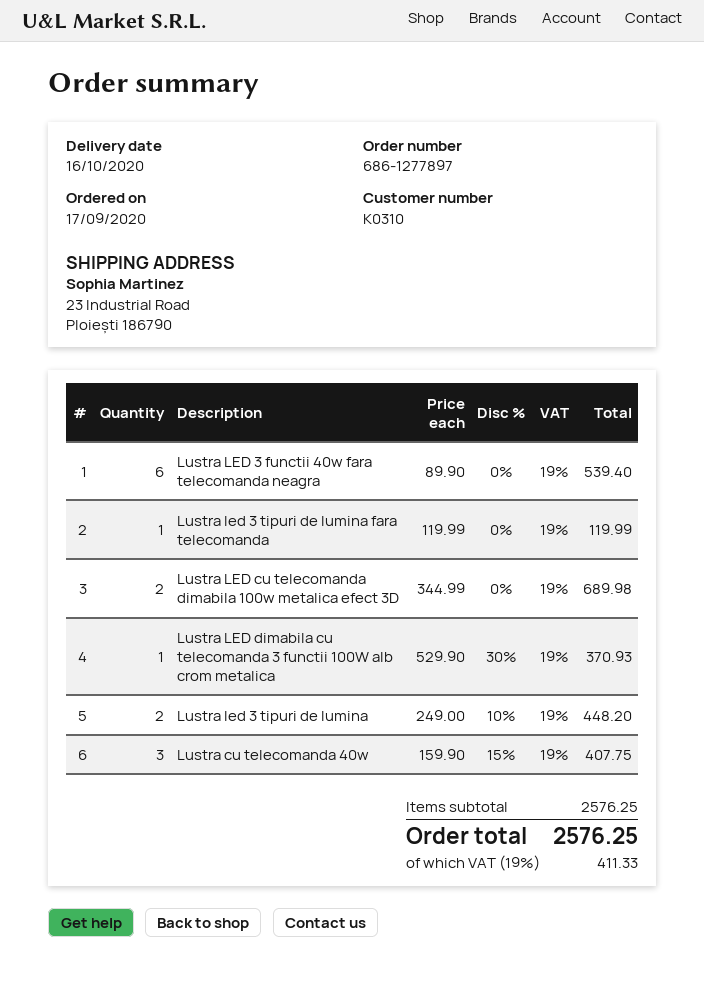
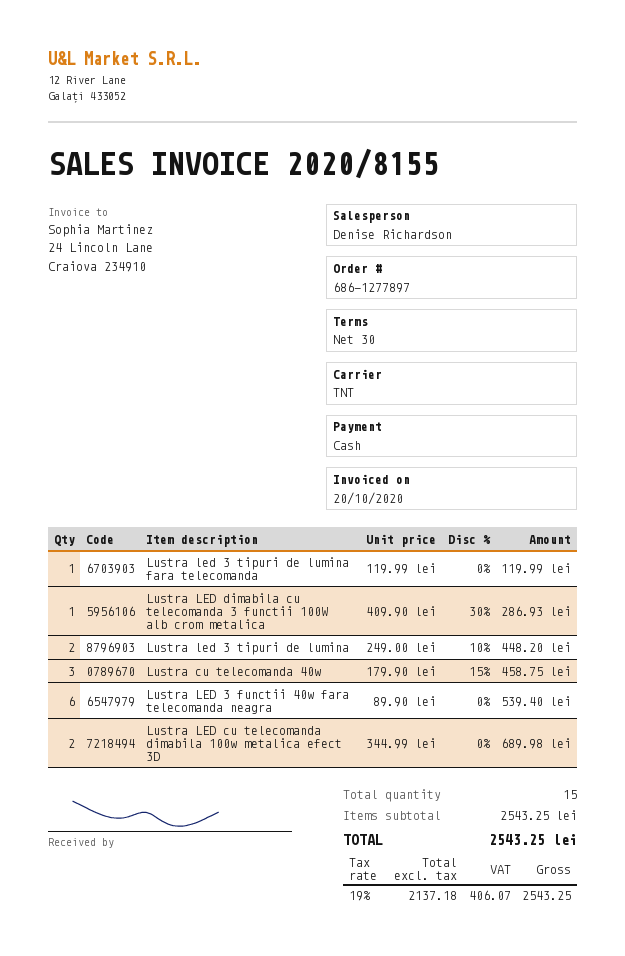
Lustra LED dimabila cu telecomanda 3 functii 100W alb crom metalica: 1 x 529.90 - 30% = 370.93 -> 1 x 409.90 - 30% = 286.93
Lustra cu telecomanda 40w: 3 x 159.90 - 15% = 407.75 -> 3 x 179.90 - 15% = 458.75
subtotal: 2576.25 -> 2543.25
tax: 19% = 411.33 -> 19% = 406.07
total: 2576.25 -> 2543.25

